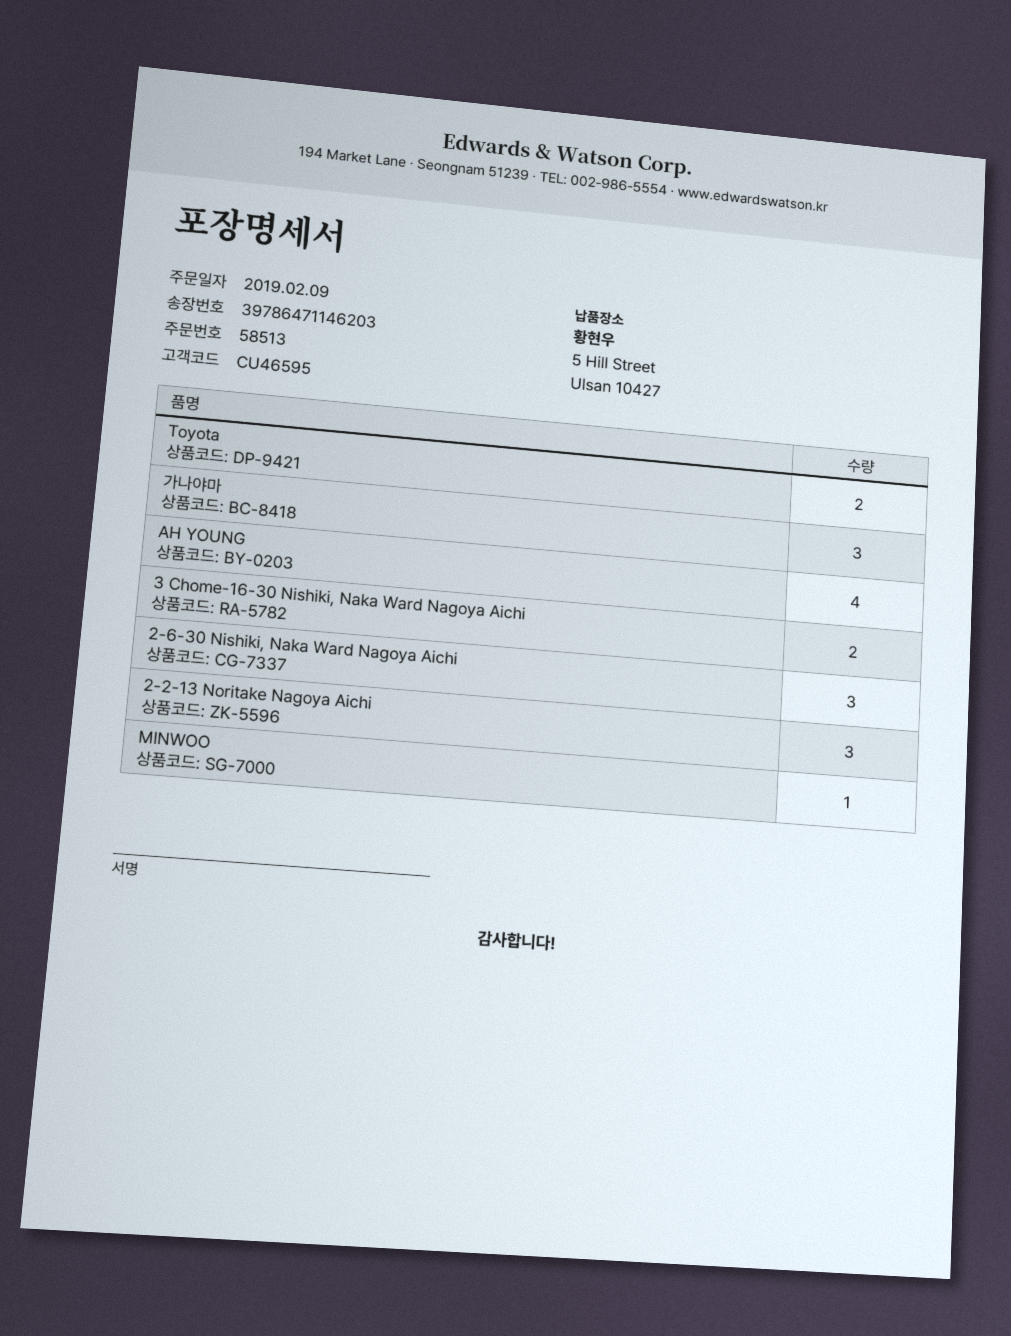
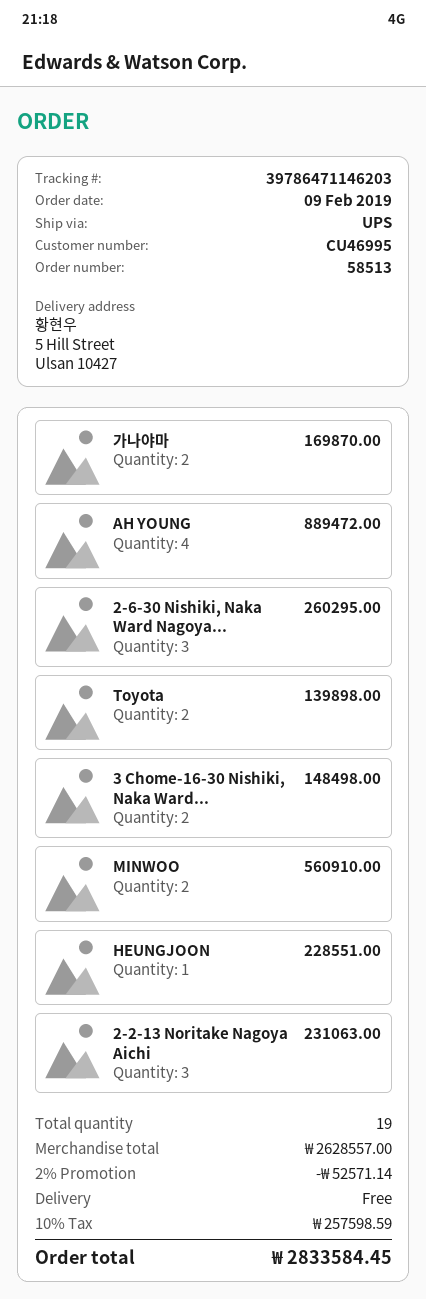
customer number: CU46595 -> CU46995
가나야마: 3 -> 2
MINWOO: 1 -> 2
HEUNGJOON: none -> 1

